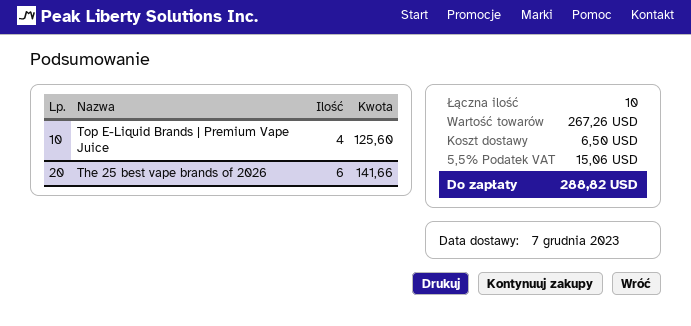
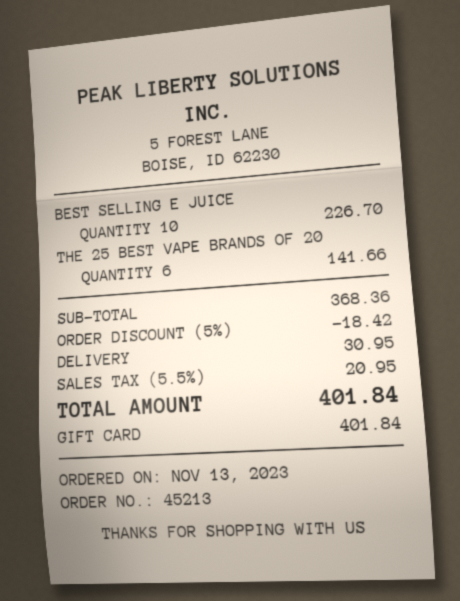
Top E-Liquid Brands | Premium Vape Juice: 4 for 125.60 -> none
BEST SELLING E JUICE: none -> 10 for 226.70
subtotal: 267.26 -> 368.36
discount: none -> 5% = 18.42
shipping: 6.50 -> 30.95
tax: 5.5% = 15.06 -> 5.5% = 20.95
total: 288.82 -> 401.84

